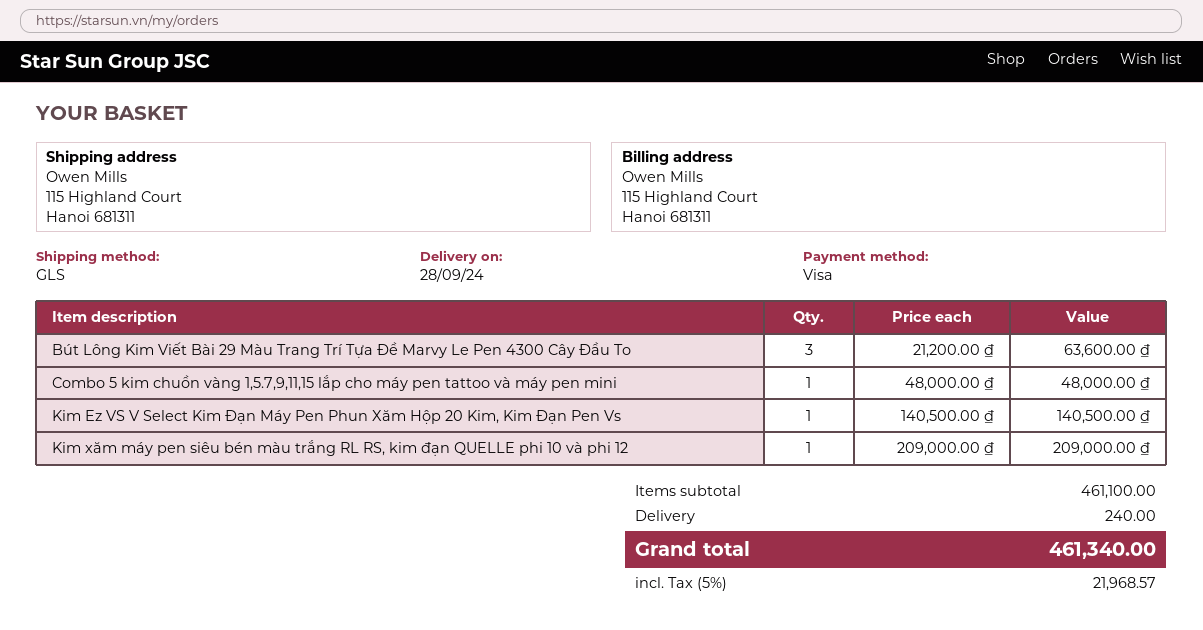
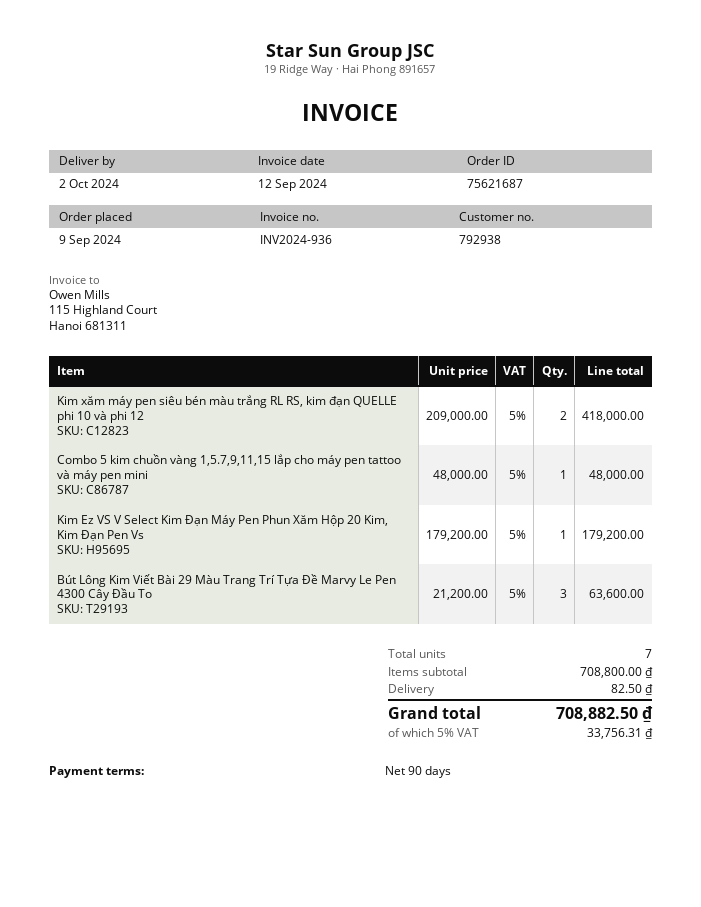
delivery date: 2024-09-28 -> 2024-10-02
Kim Ez VS V Select Kim Đạn Máy Pen Phun Xăm Hộp 20 Kim, Kim Đạn Pen Vs: 1 x 140500.00 = 140500.00 -> 1 x 179200.00 = 179200.00
Kim xăm máy pen siêu bén màu trắng RL RS, kim đạn QUELLE phi 10 và phi 12: 1 x 209000.00 = 209000.00 -> 2 x 209000.00 = 418000.00
subtotal: 461100.00 -> 708800.00
shipping: 240.00 -> 82.50
tax: 5% = 21968.57 -> 5% = 33756.31
total: 461340.00 -> 708882.50

